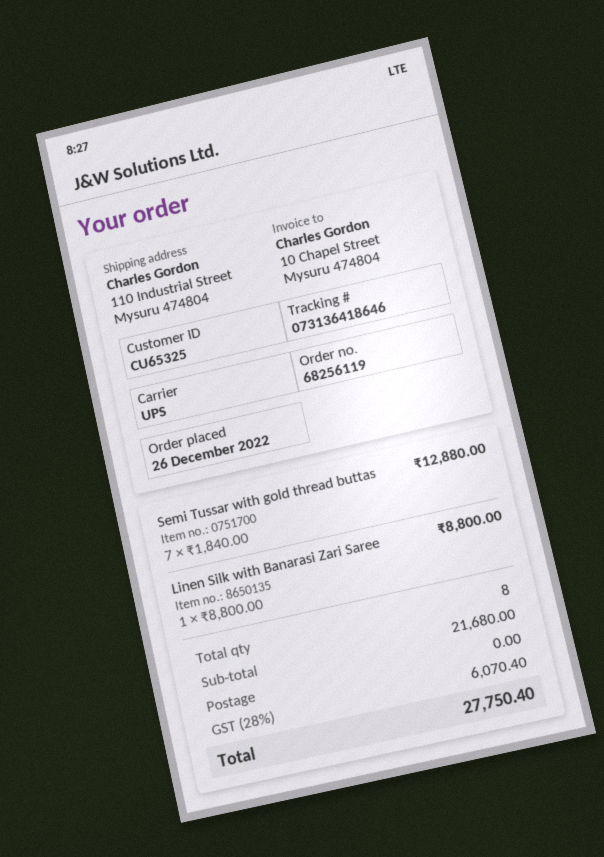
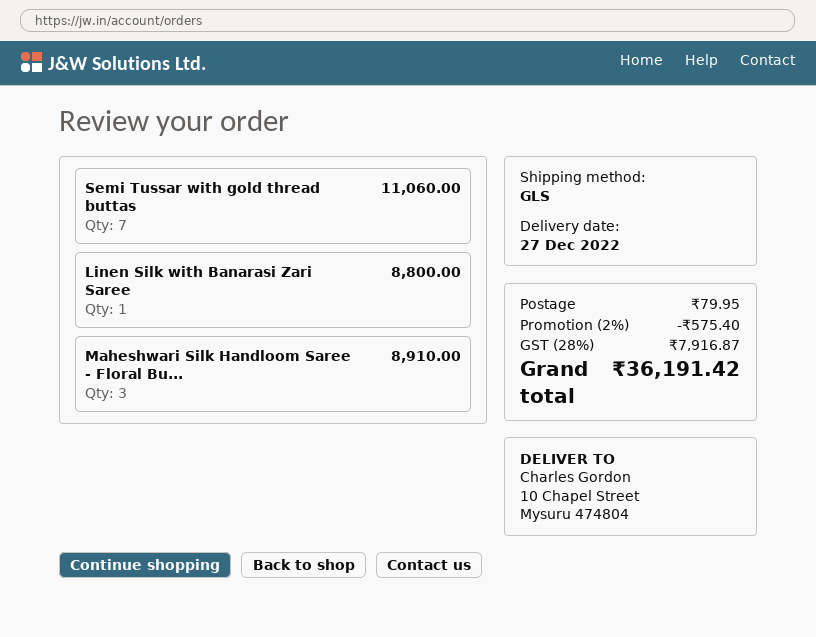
shipping method: UPS -> GLS
ship to: 110 Industrial Street, Mysuru 474804 -> 10 Chapel Street, Mysuru 474804
Semi Tussar with gold thread buttas: 7 for 12880.00 -> 7 for 11060.00
Maheshwari Silk Handloom Saree - Floral Bu...: none -> 3 for 8910.00
discount: none -> 2% = 575.40
shipping: 0.00 -> 79.95
tax: 28% = 6070.40 -> 28% = 7916.87
total: 27750.40 -> 36191.42

